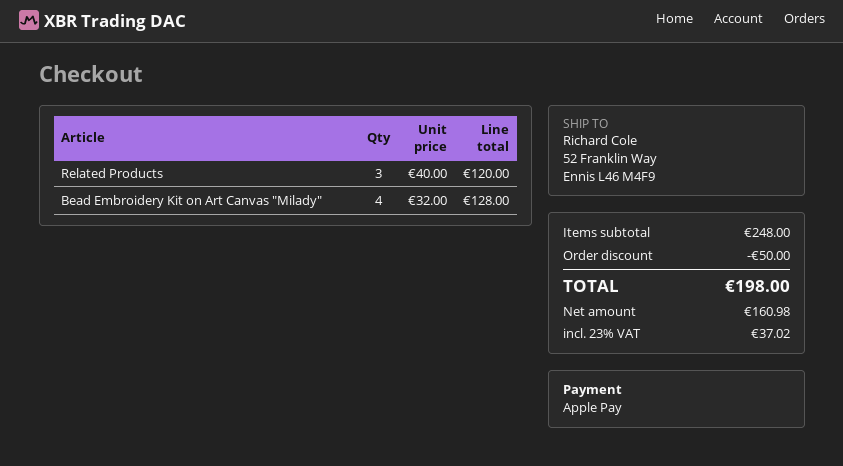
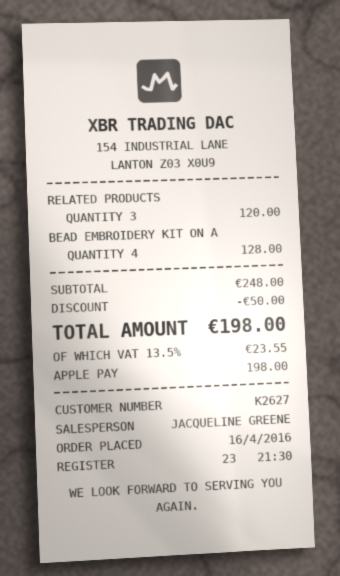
tax: 23% = 37.02 -> 13.5% = 23.55

